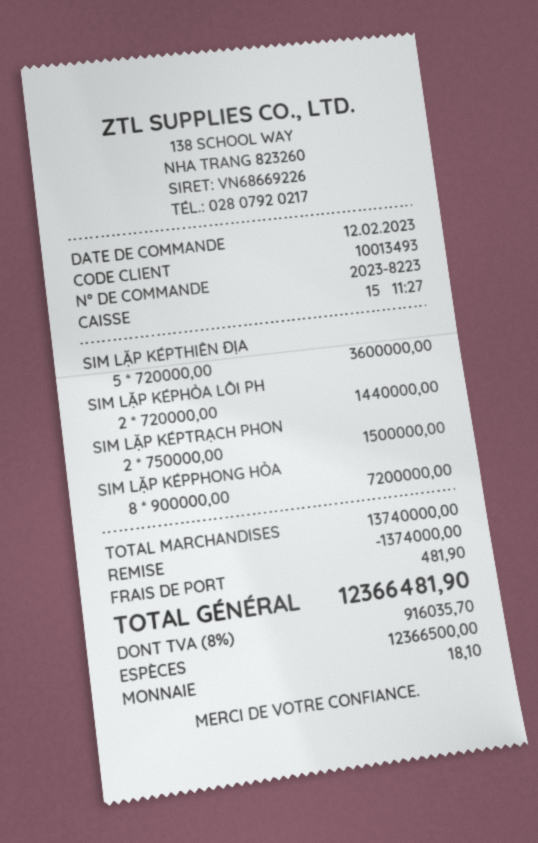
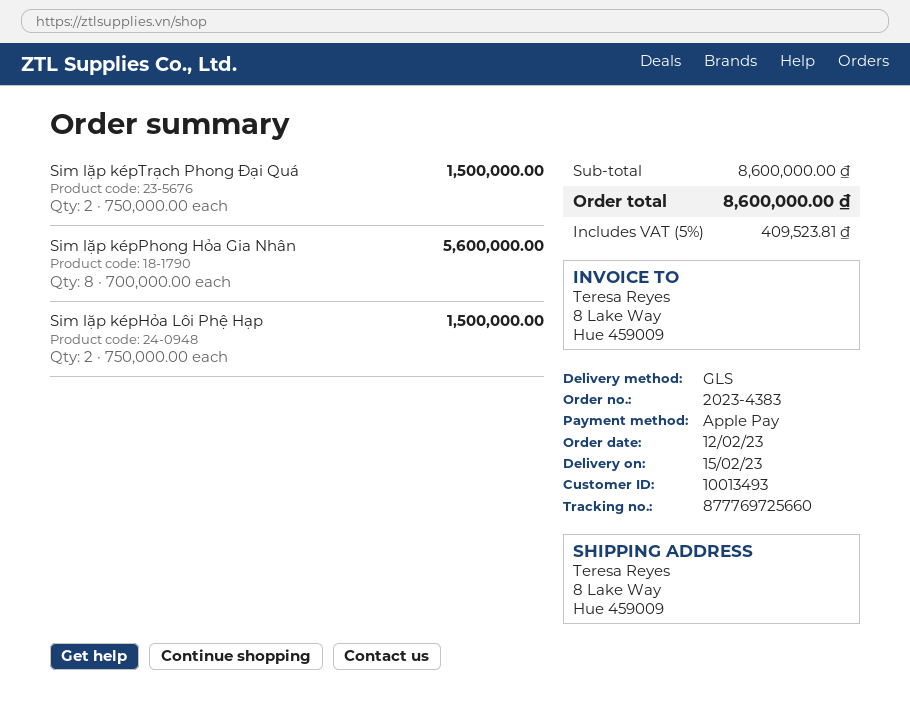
order number: 2023-8223 -> 2023-4383
payment method: cash -> Apple Pay
SIM LẶP KÉPTHIÊN ĐỊA: 5 x 720000.00 = 3600000.00 -> none
SIM LẶP KÉPHỎA LÔI PH: 2 x 720000.00 = 1440000.00 -> 2 x 750000.00 = 1500000.00
SIM LẶP KÉPPHONG HỎA: 8 x 900000.00 = 7200000.00 -> 8 x 700000.00 = 5600000.00
subtotal: 13740000.00 -> 8600000.00
discount: 1374000.00 -> none
shipping: 481.90 -> none
tax: 8% = 916035.70 -> 5% = 409523.81
total: 12366481.90 -> 8600000.00

